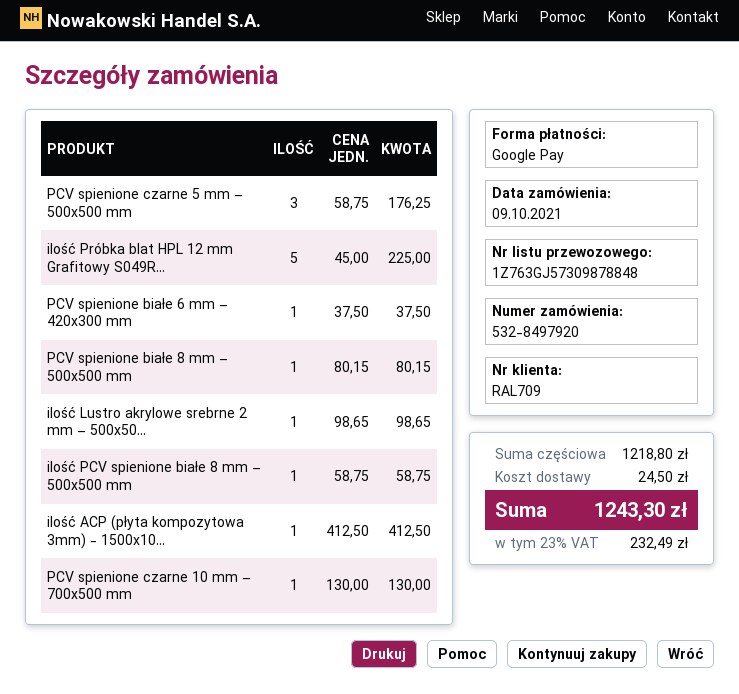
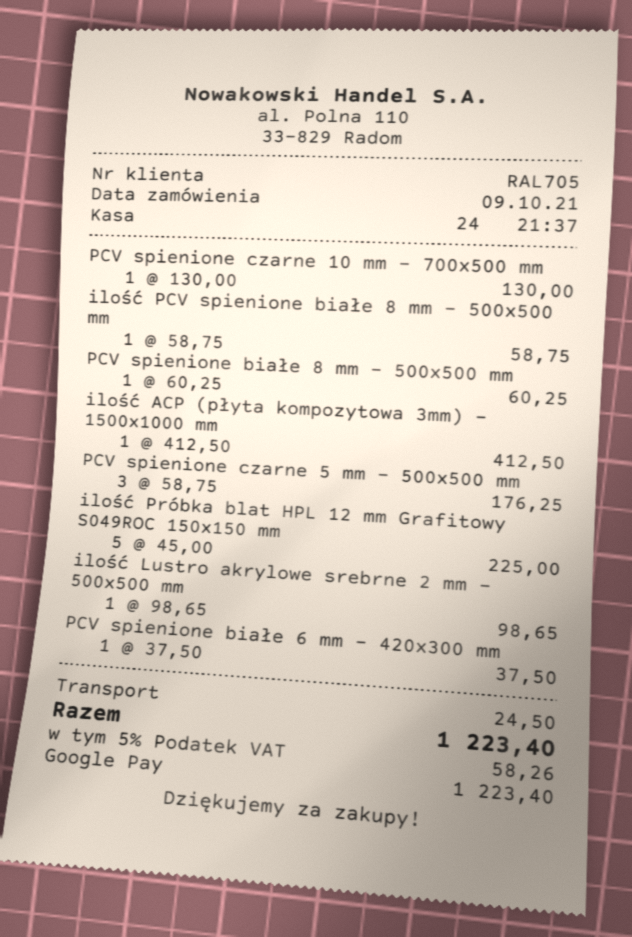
customer number: RAL709 -> RAL705
PCV spienione białe 8 mm – 500x500 mm: 1 x 80.15 = 80.15 -> 1 x 60.25 = 60.25
tax: 23% = 232.49 -> 5% = 58.26
total: 1243.30 -> 1223.40

